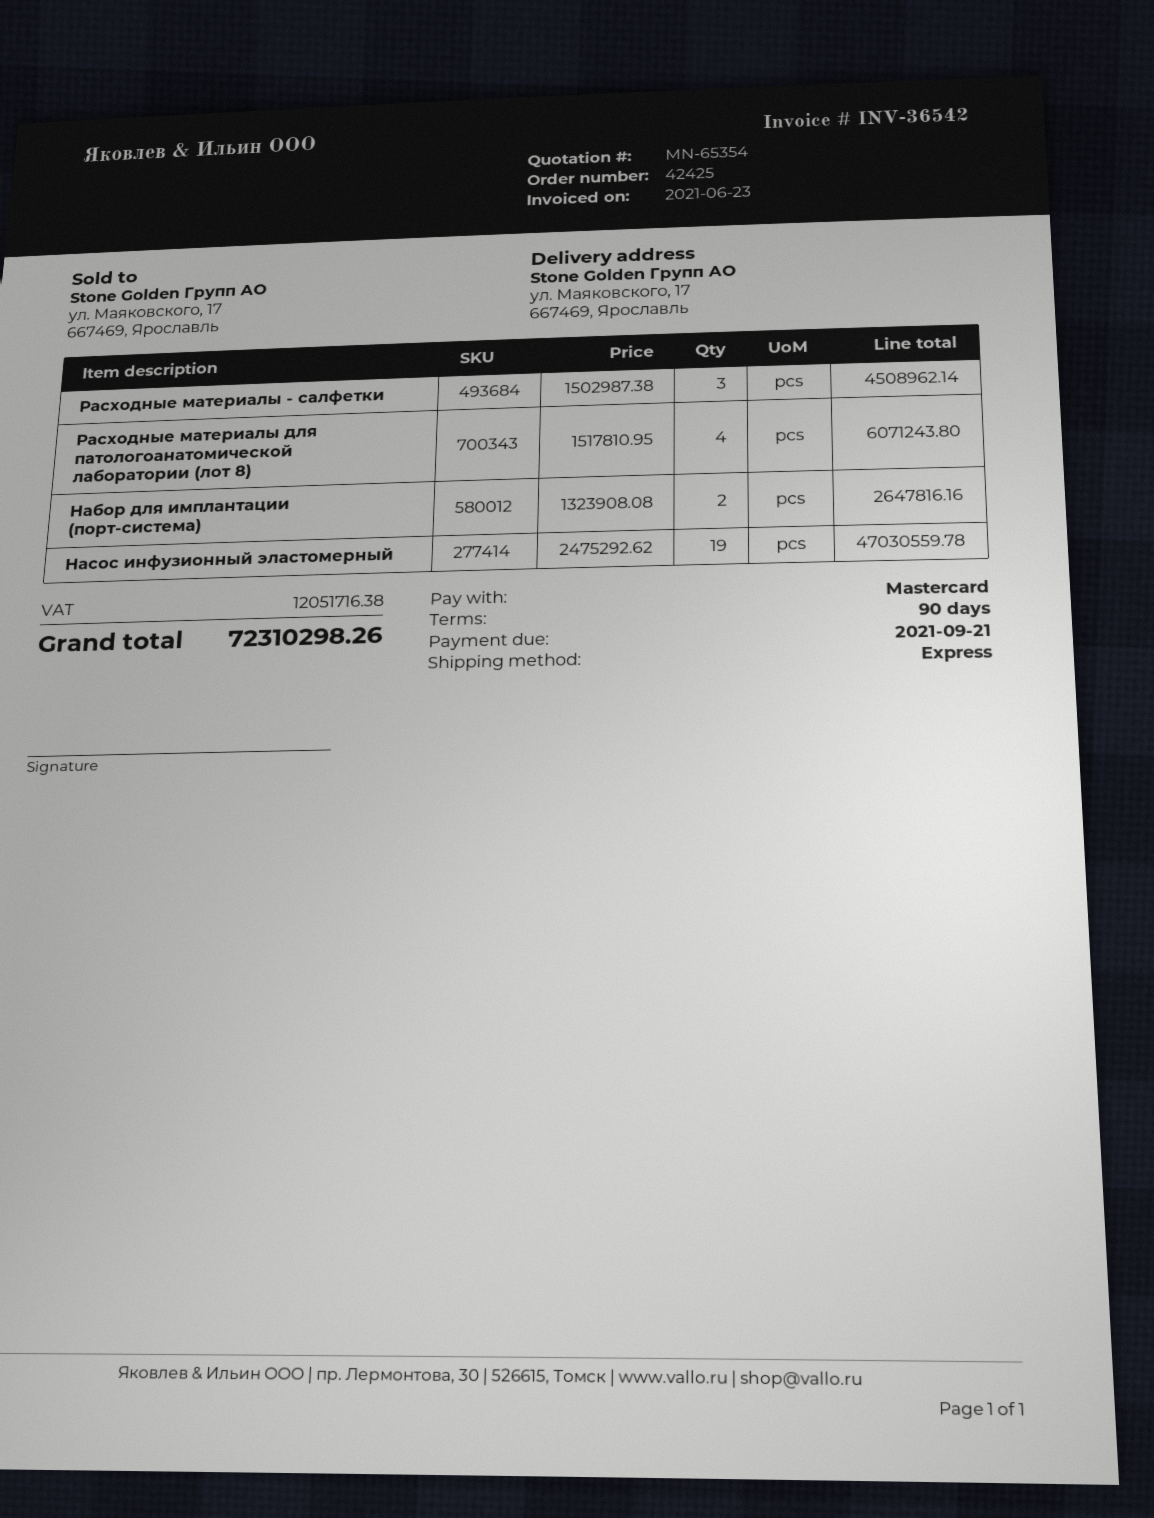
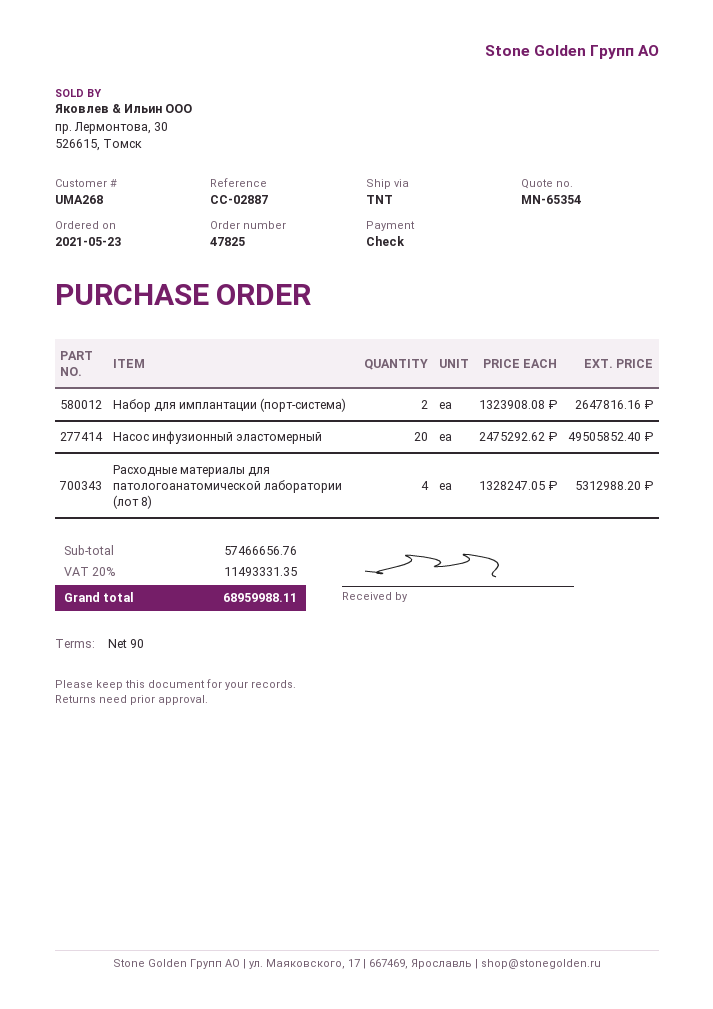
order number: 42425 -> 47825
payment method: Mastercard -> cheque
shipping method: express -> TNT
Расходные материалы - салфетки: 3 x 1502987.38 = 4508962.14 -> none
Расходные материалы для патологоанатомической лаборатории (лот 8): 4 x 1517810.95 = 6071243.80 -> 4 x 1328247.05 = 5312988.20
Насос инфузионный эластомерный: 19 x 2475292.62 = 47030559.78 -> 20 x 2475292.62 = 49505852.40
tax: 12051716.38 -> 11493331.35
total: 72310298.26 -> 68959988.11

